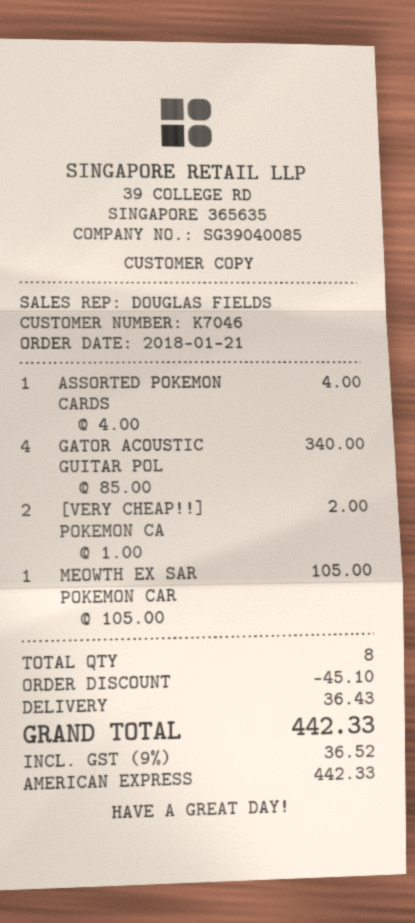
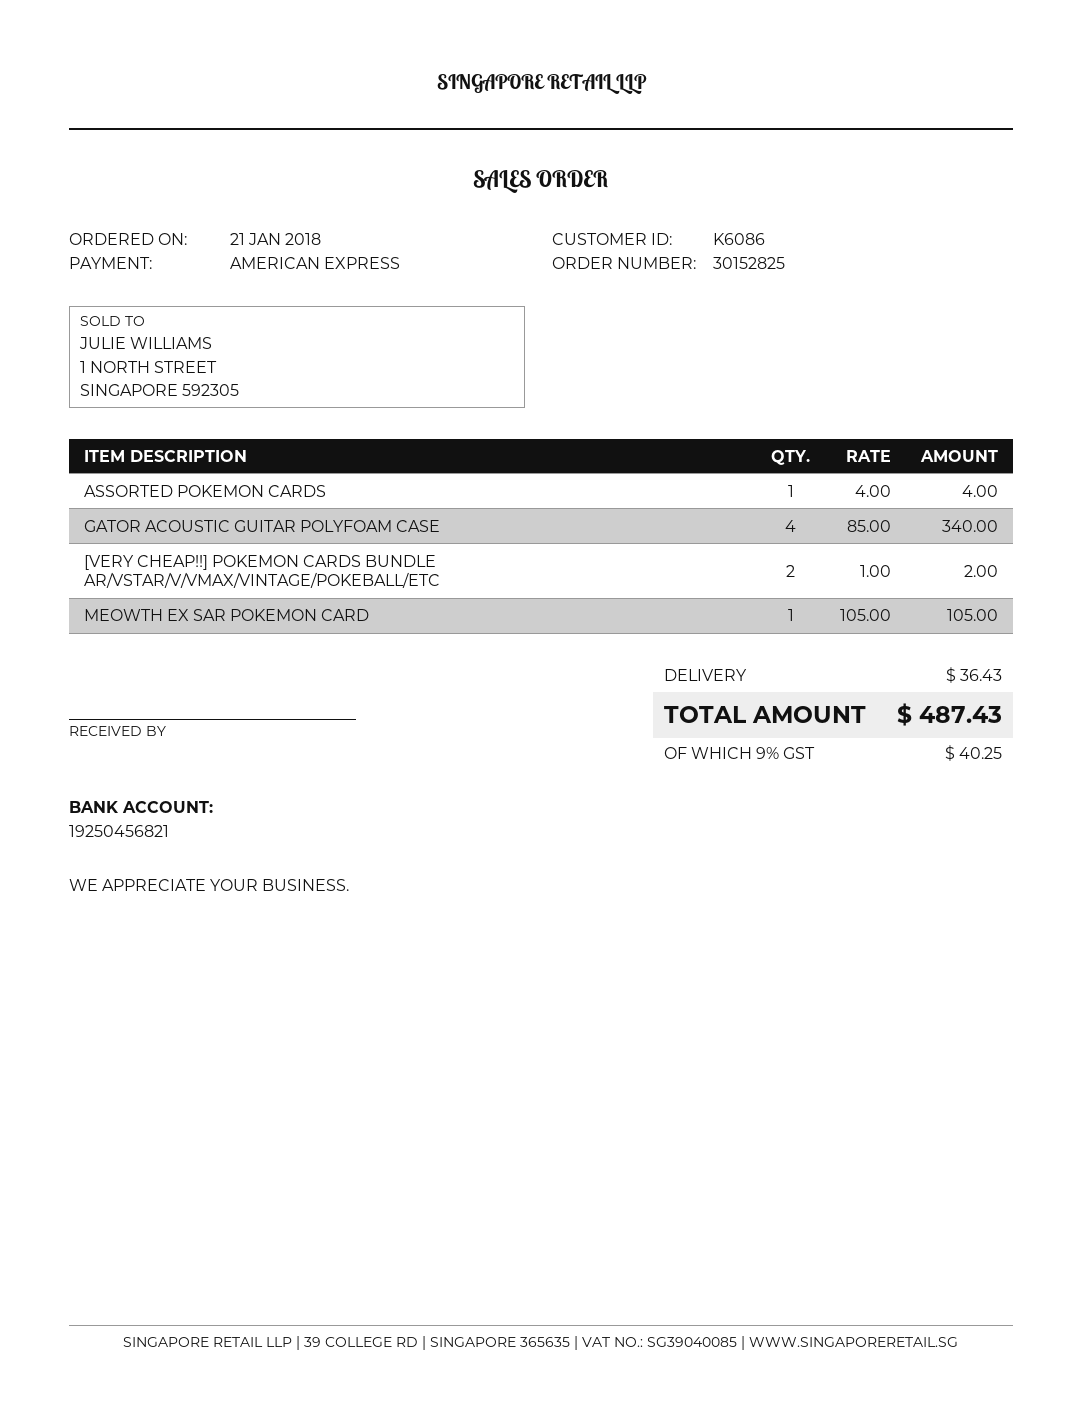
customer number: K7046 -> K6086
discount: 45.10 -> none
tax: 9% = 36.52 -> 9% = 40.25
total: 442.33 -> 487.43

